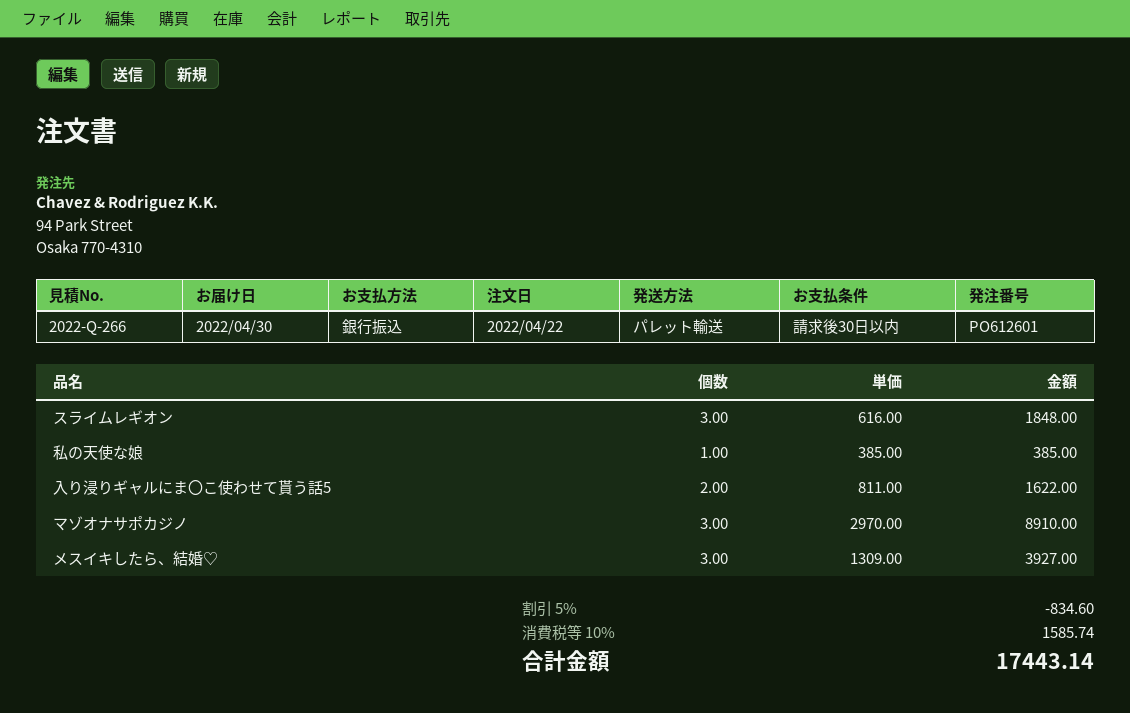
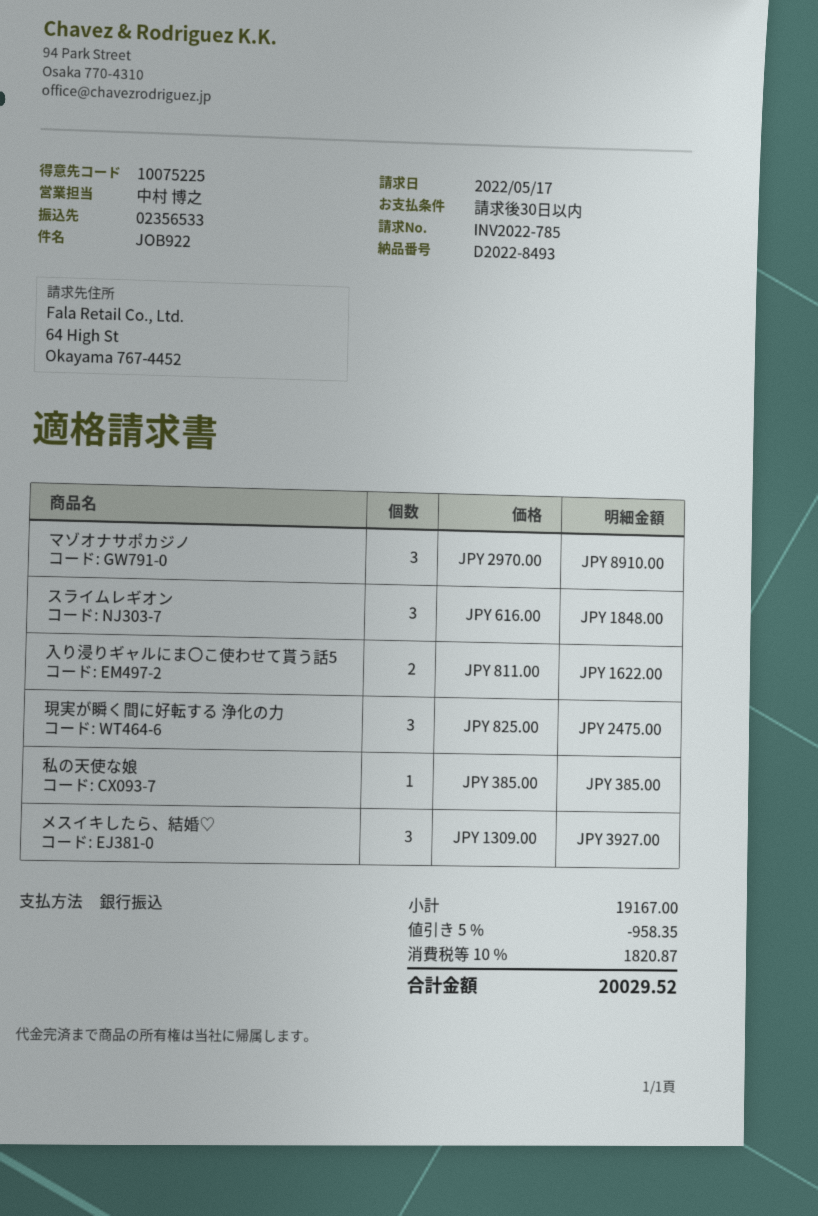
現実が瞬く間に好転する 浄化の力: none -> 3 x 825.00 = 2475.00
discount: 5% = 834.60 -> 5% = 958.35
tax: 10% = 1585.74 -> 10% = 1820.87
total: 17443.14 -> 20029.52

